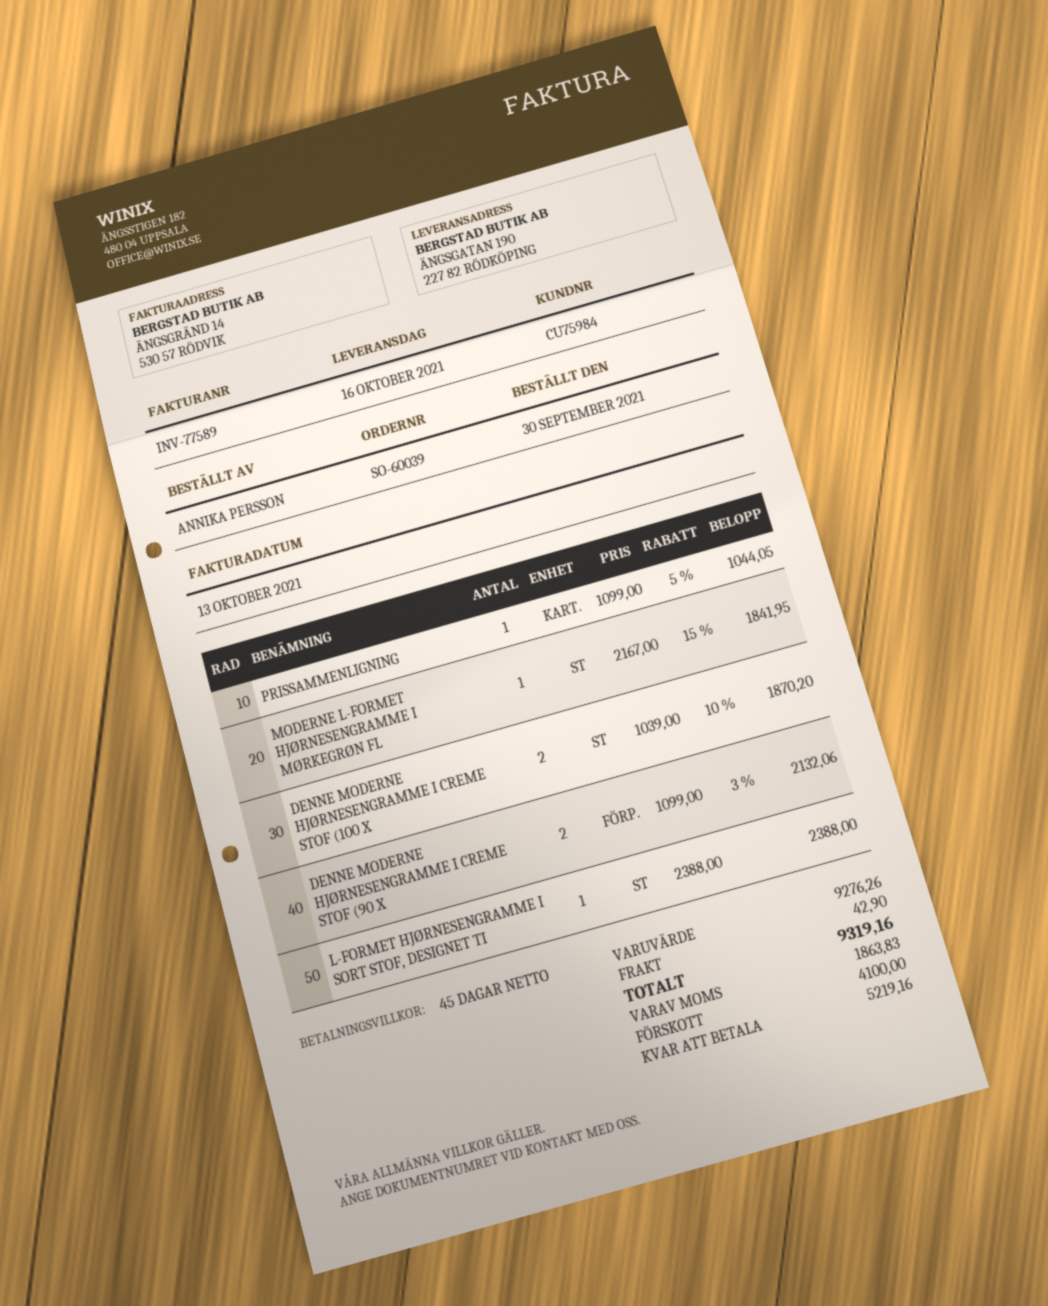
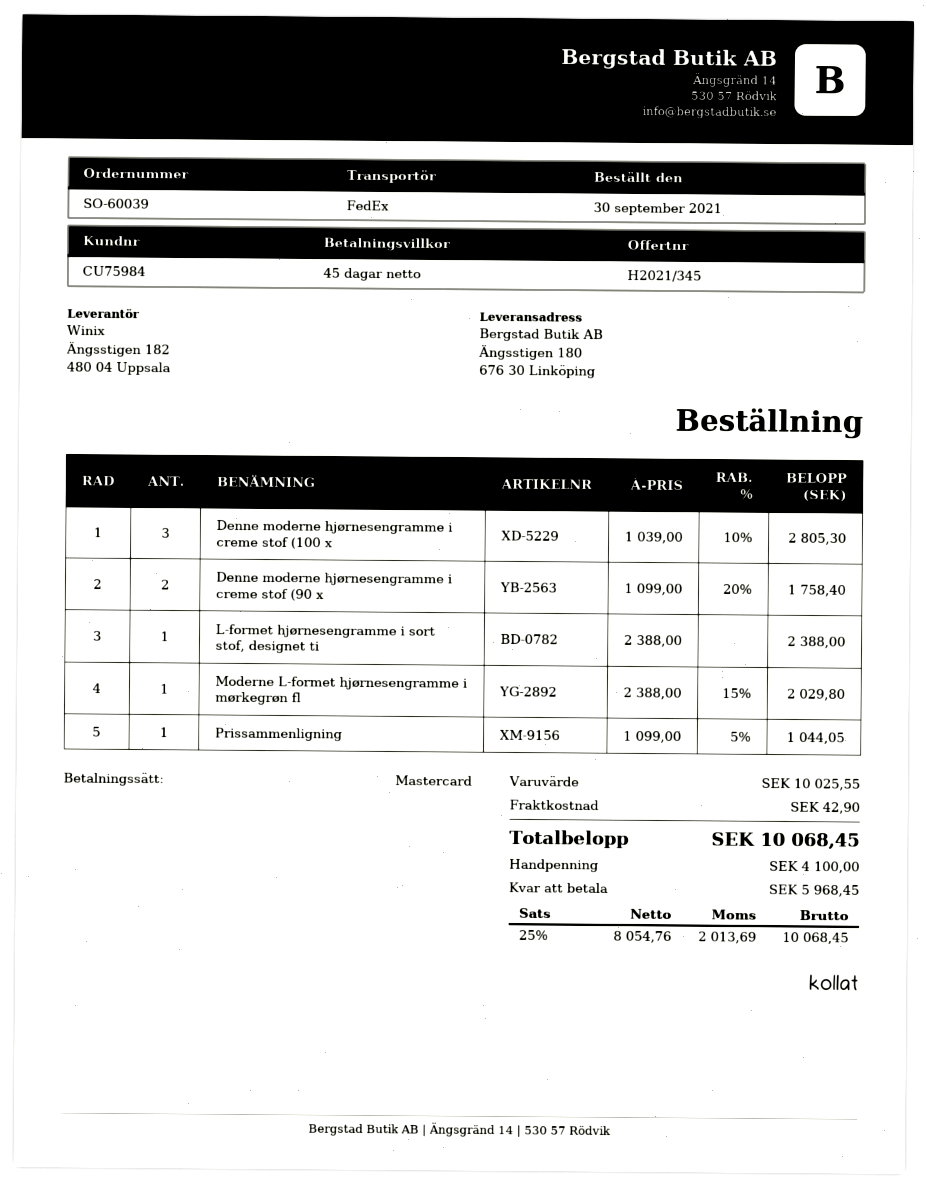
ship to: ÄNGSGATAN 190, 227 82 RÖDKÖPING -> Ängsstigen 180, 676 30 Linköping
MODERNE L-FORMET HJØRNESENGRAMME I MØRKEGRØN FL: 1 x 2167.00 - 15% = 1841.95 -> 1 x 2388.00 - 15% = 2029.80
DENNE MODERNE HJØRNESENGRAMME I CREME STOF (100 X: 2 x 1039.00 - 10% = 1870.20 -> 3 x 1039.00 - 10% = 2805.30
DENNE MODERNE HJØRNESENGRAMME I CREME STOF (90 X: 2 x 1099.00 - 3% = 2132.06 -> 2 x 1099.00 - 20% = 1758.40
subtotal: 9276.26 -> 10025.55
tax: 1863.83 -> 2013.69
total: 9319.16 -> 10068.45
balance: 5219.16 -> 5968.45

